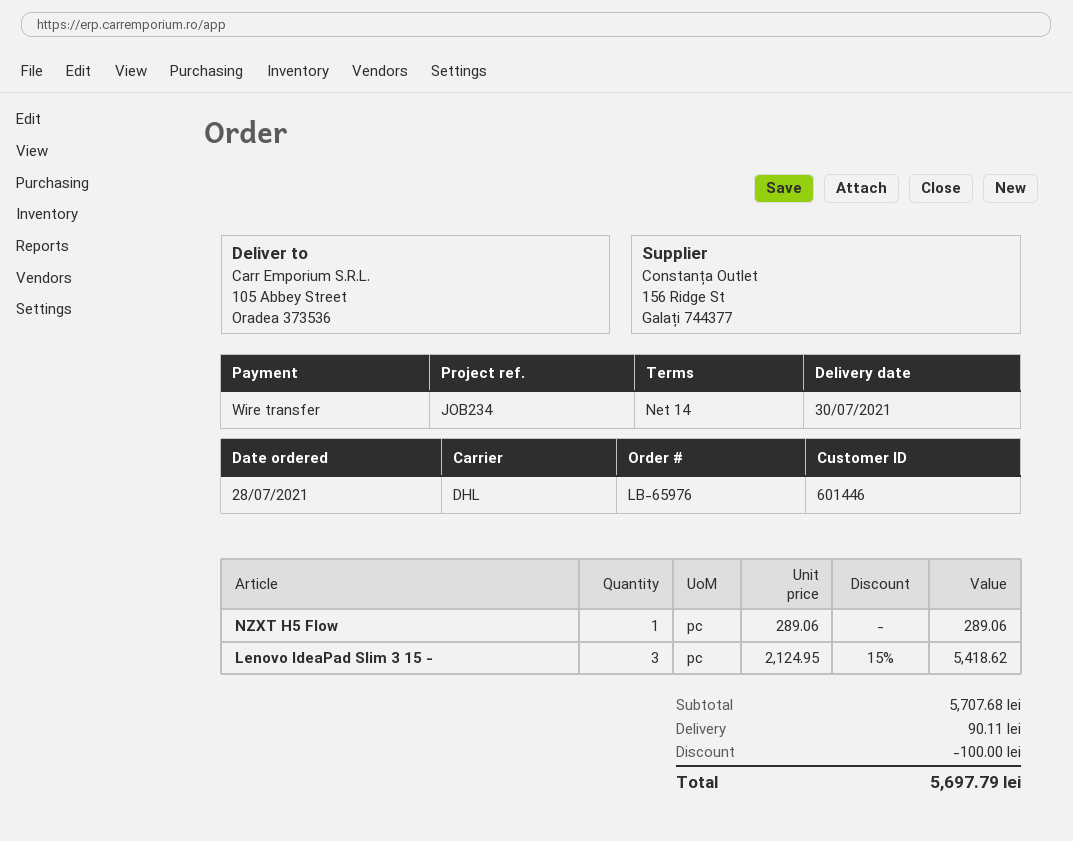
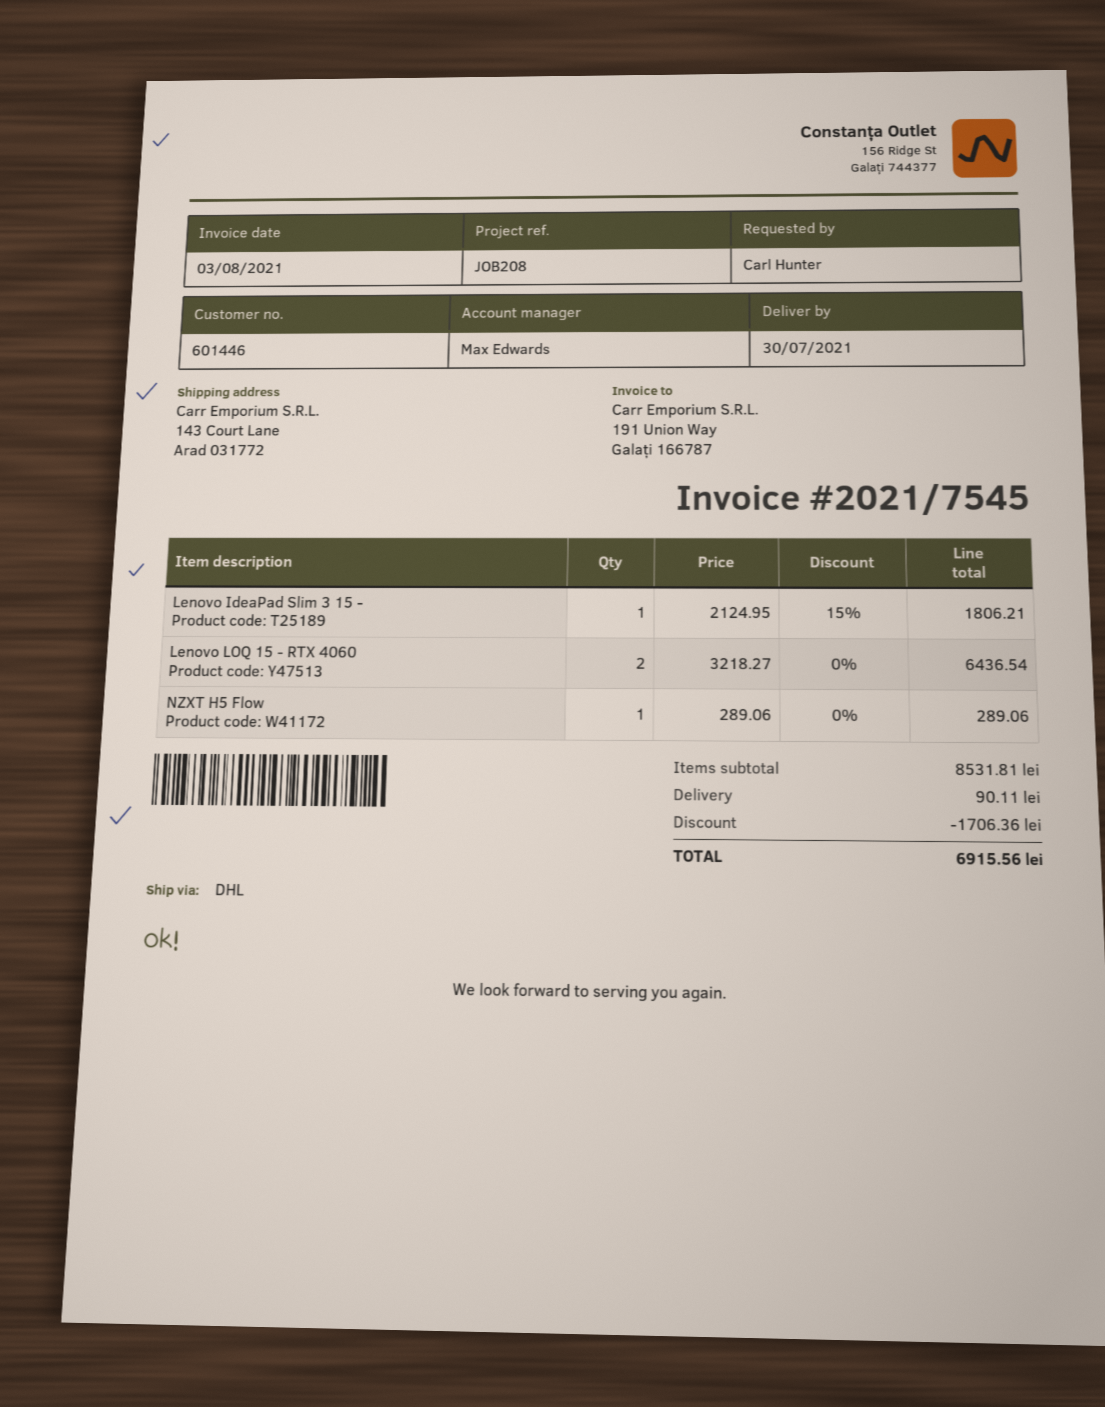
reference: JOB234 -> JOB208
ship to: 105 Abbey Street, Oradea 373536 -> 143 Court Lane, Arad 031772
Lenovo IdeaPad Slim 3 15 -: 3 x 2124.95 - 15% = 5418.62 -> 1 x 2124.95 - 15% = 1806.21
Lenovo LOQ 15 - RTX 4060: none -> 2 x 3218.27 = 6436.54
subtotal: 5707.68 -> 8531.81
discount: 100.00 -> 1706.36
total: 5697.79 -> 6915.56

